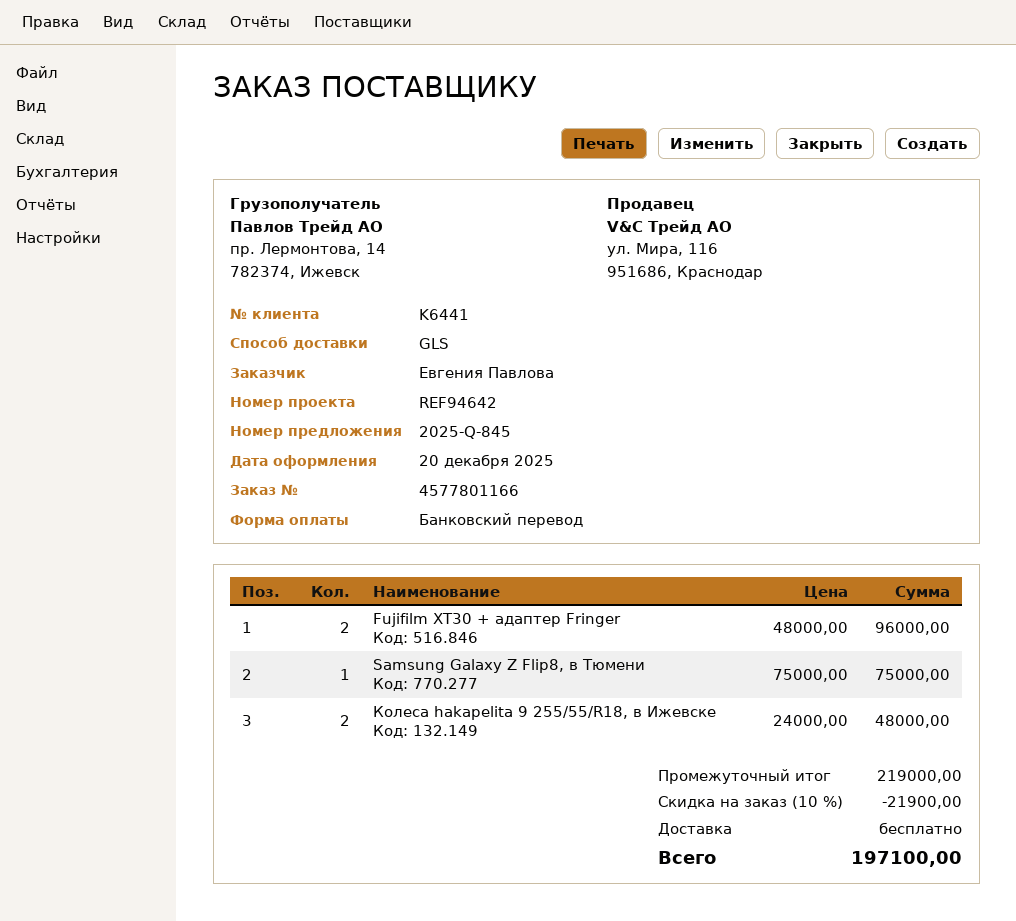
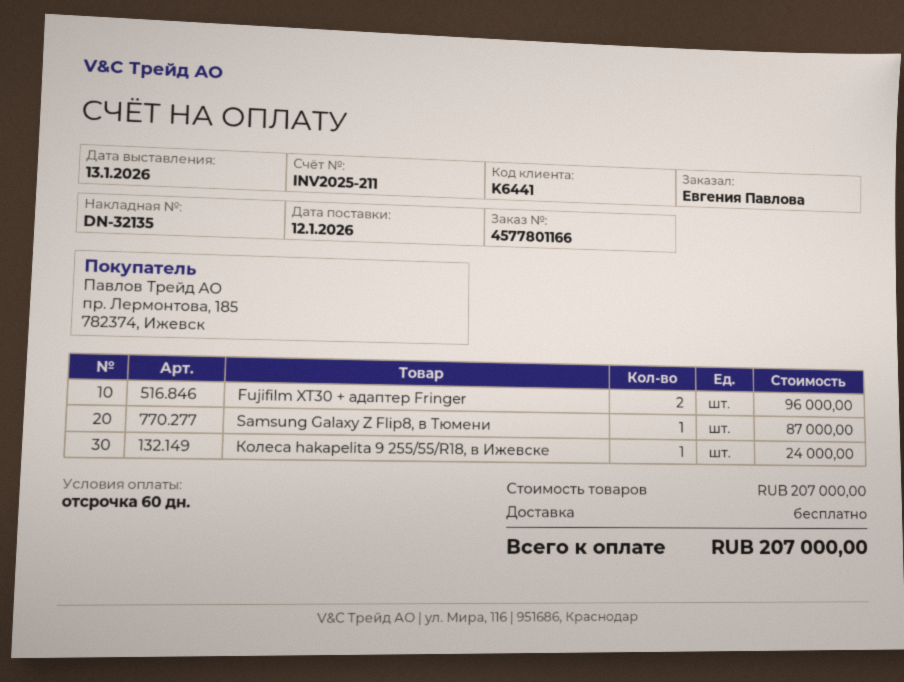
Samsung Galaxy Z Flip8, в Тюмени: 1 for 75000.00 -> 1 for 87000.00
Колеса hakapelita 9 255/55/R18, в Ижевске: 2 for 48000.00 -> 1 for 24000.00
subtotal: 219000.00 -> 207000.00
discount: 10% = 21900.00 -> none
total: 197100.00 -> 207000.00

